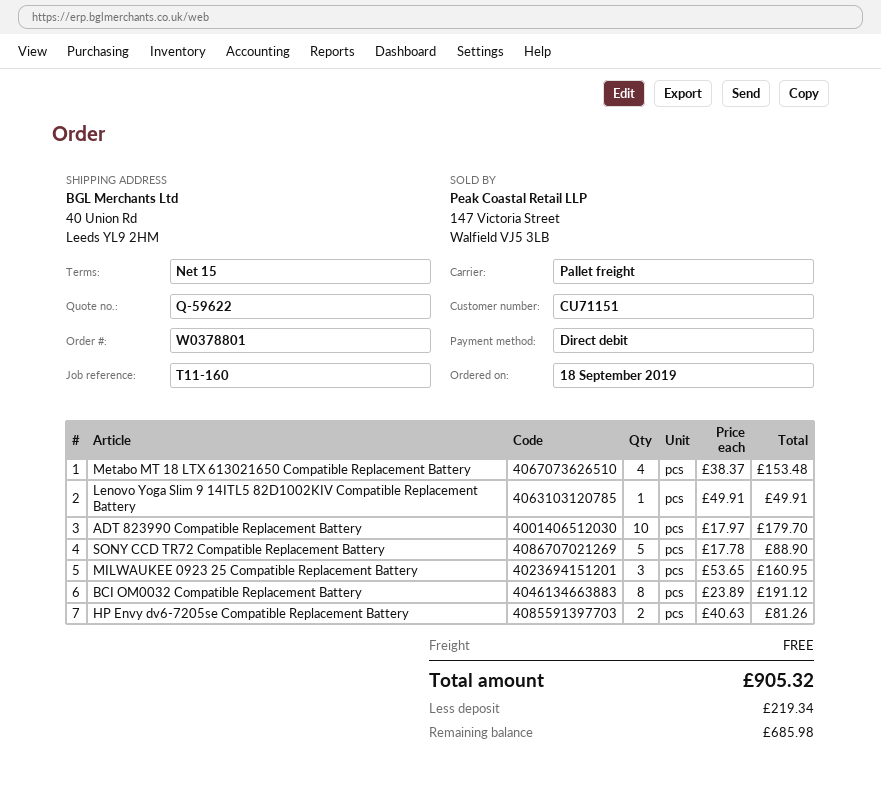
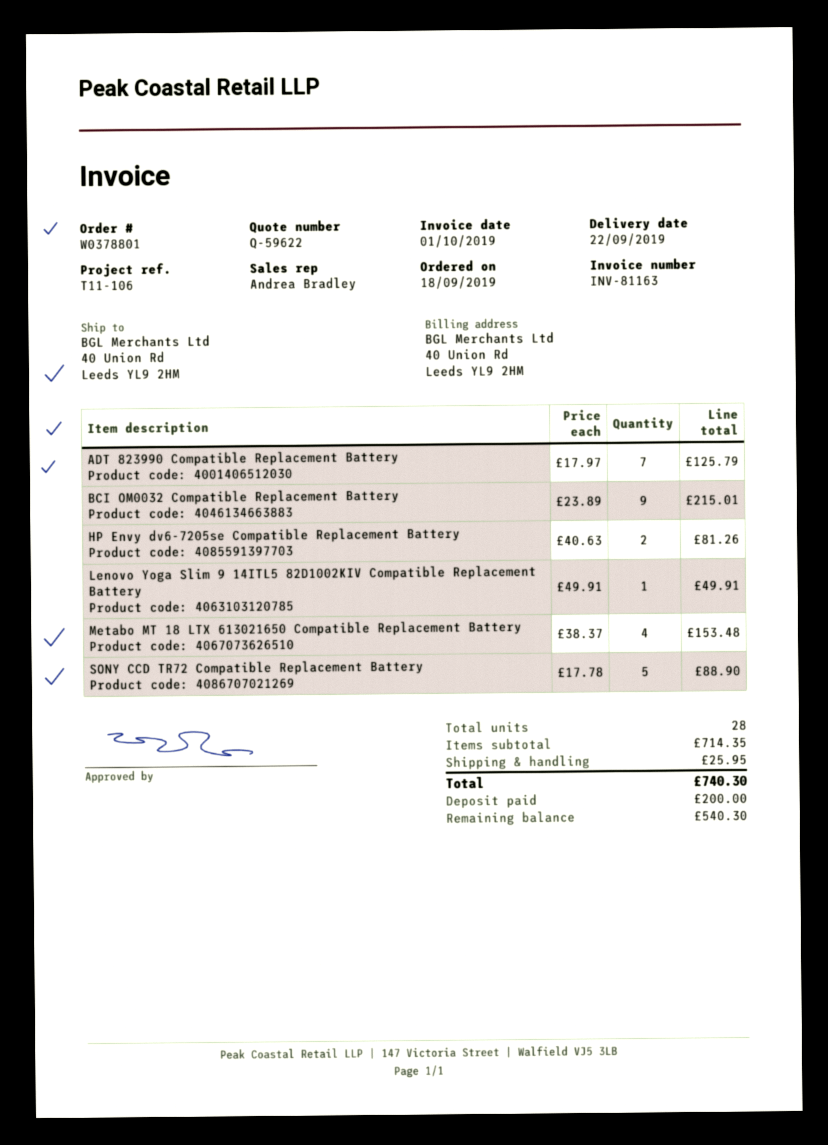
reference: T11-160 -> T11-106
ADT 823990 Compatible Replacement Battery: 10 x 17.97 = 179.70 -> 7 x 17.97 = 125.79
MILWAUKEE 0923 25 Compatible Replacement Battery: 3 x 53.65 = 160.95 -> none
BCI OM0032 Compatible Replacement Battery: 8 x 23.89 = 191.12 -> 9 x 23.89 = 215.01
shipping: 0.00 -> 25.95
total: 905.32 -> 740.30
deposit: 219.34 -> 200.00
balance: 685.98 -> 540.30

